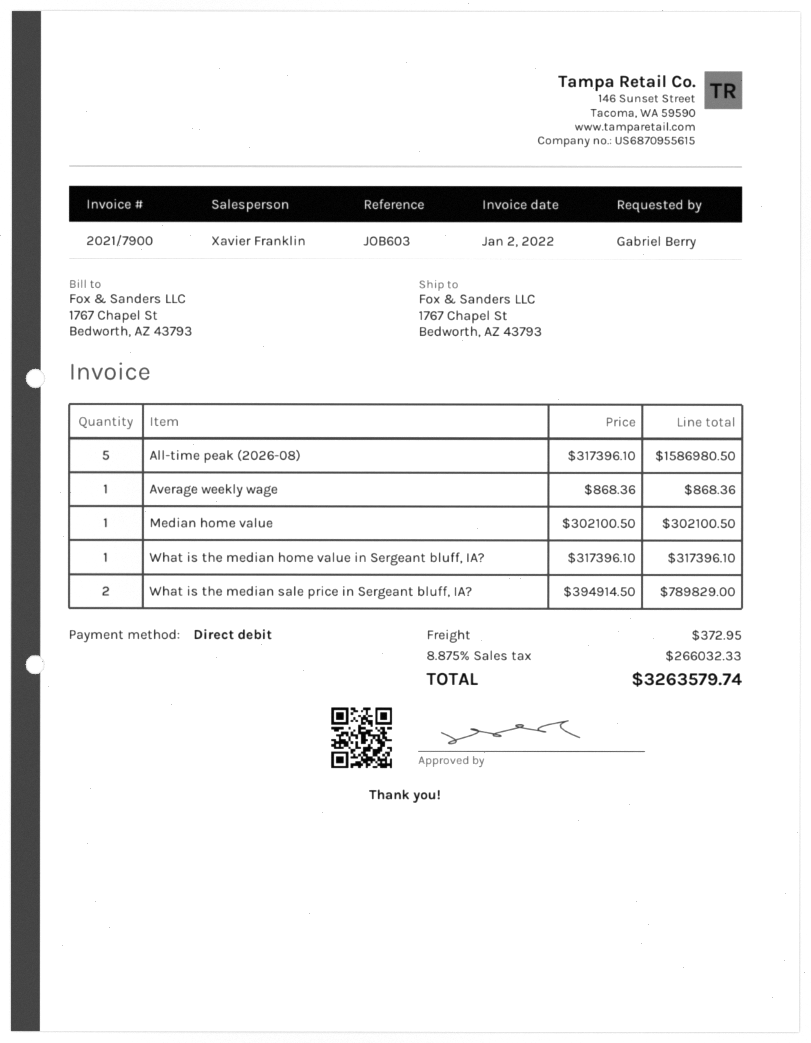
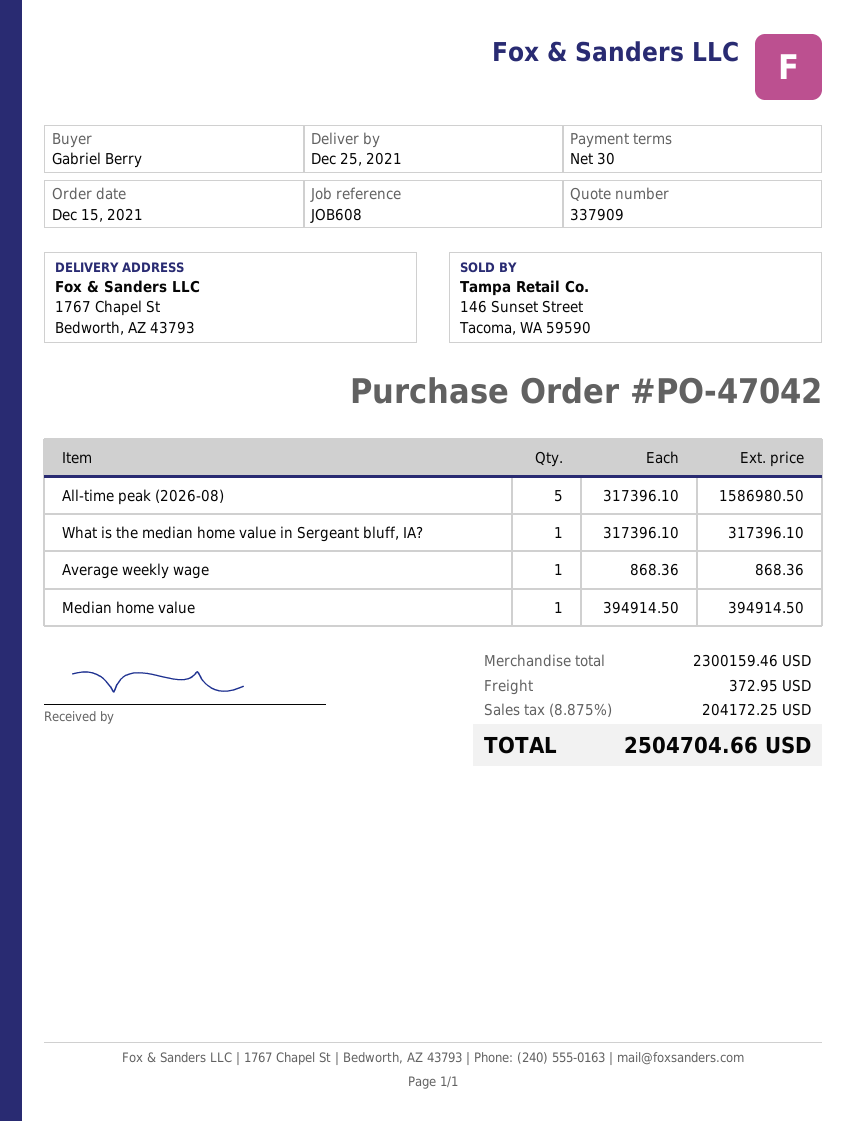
reference: JOB603 -> JOB608
Median home value: 1 x 302100.50 = 302100.50 -> 1 x 394914.50 = 394914.50
What is the median sale price in Sergeant bluff, IA?: 2 x 394914.50 = 789829.00 -> none
tax: 8.875% = 266032.33 -> 8.875% = 204172.25
total: 3263579.74 -> 2504704.66

